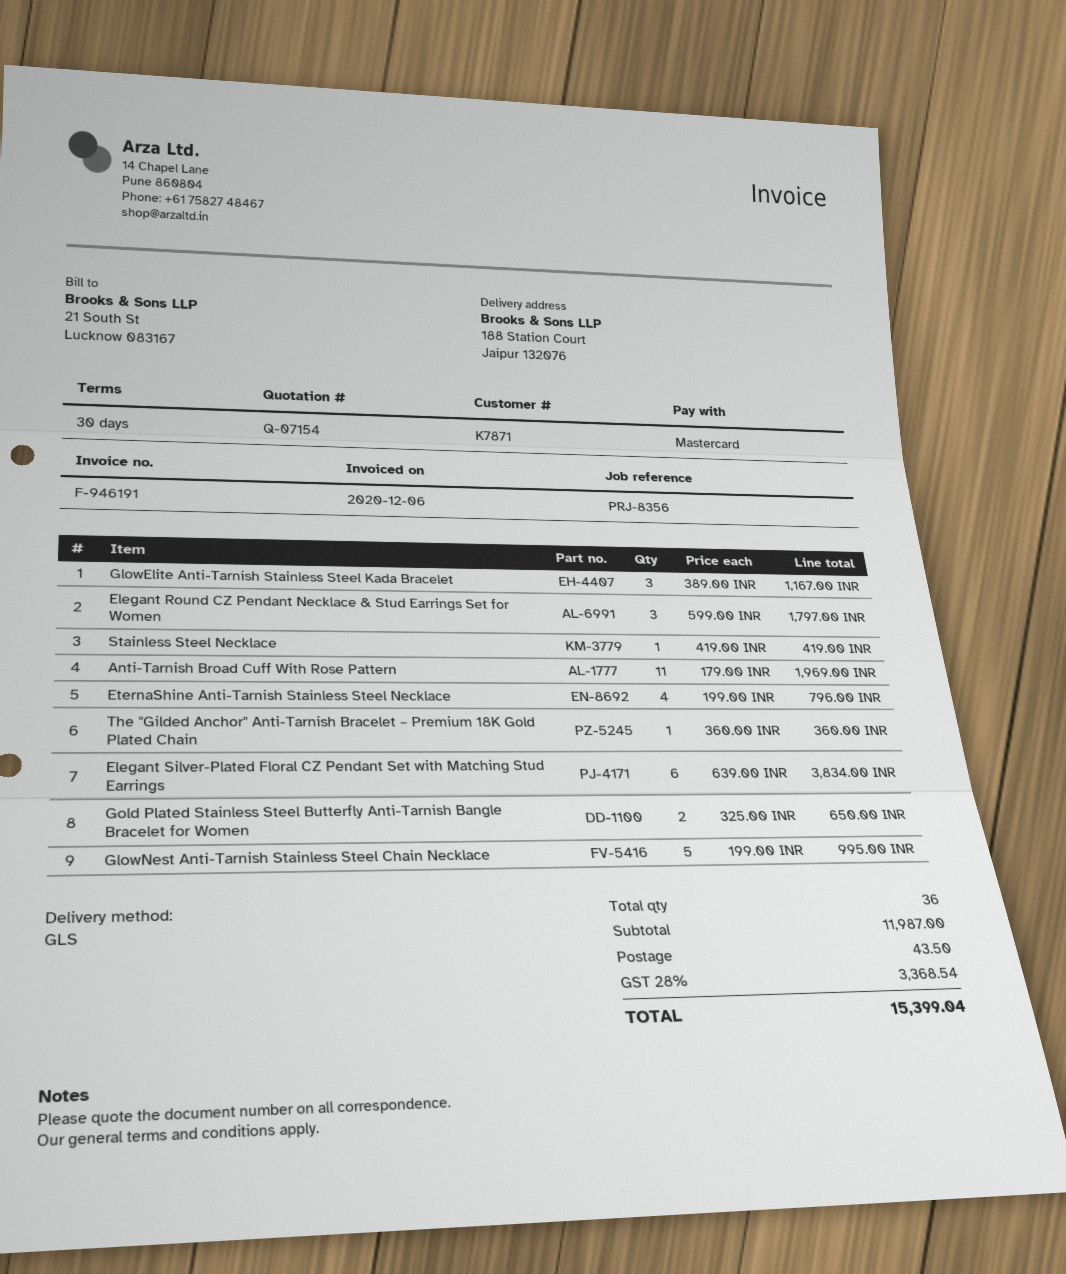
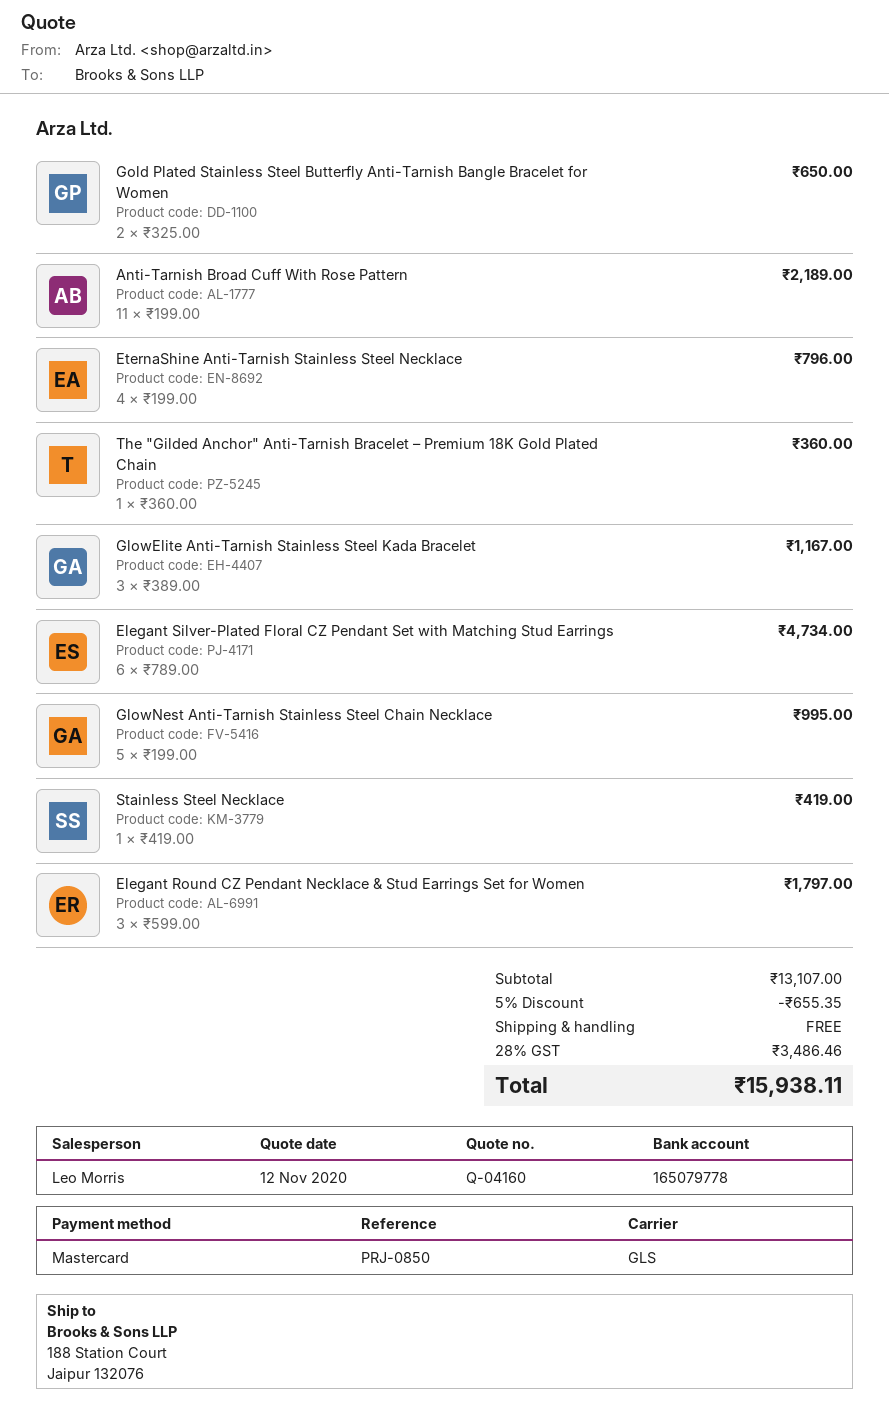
quote number: Q-07154 -> Q-04160
reference: PRJ-8356 -> PRJ-0850
Anti-Tarnish Broad Cuff With Rose Pattern: 11 x 179.00 = 1969.00 -> 11 x 199.00 = 2189.00
Elegant Silver-Plated Floral CZ Pendant Set with Matching Stud Earrings: 6 x 639.00 = 3834.00 -> 6 x 789.00 = 4734.00
subtotal: 11987.00 -> 13107.00
discount: none -> 5% = 655.35
shipping: 43.50 -> 0.00
tax: 28% = 3368.54 -> 28% = 3486.46
total: 15399.04 -> 15938.11

